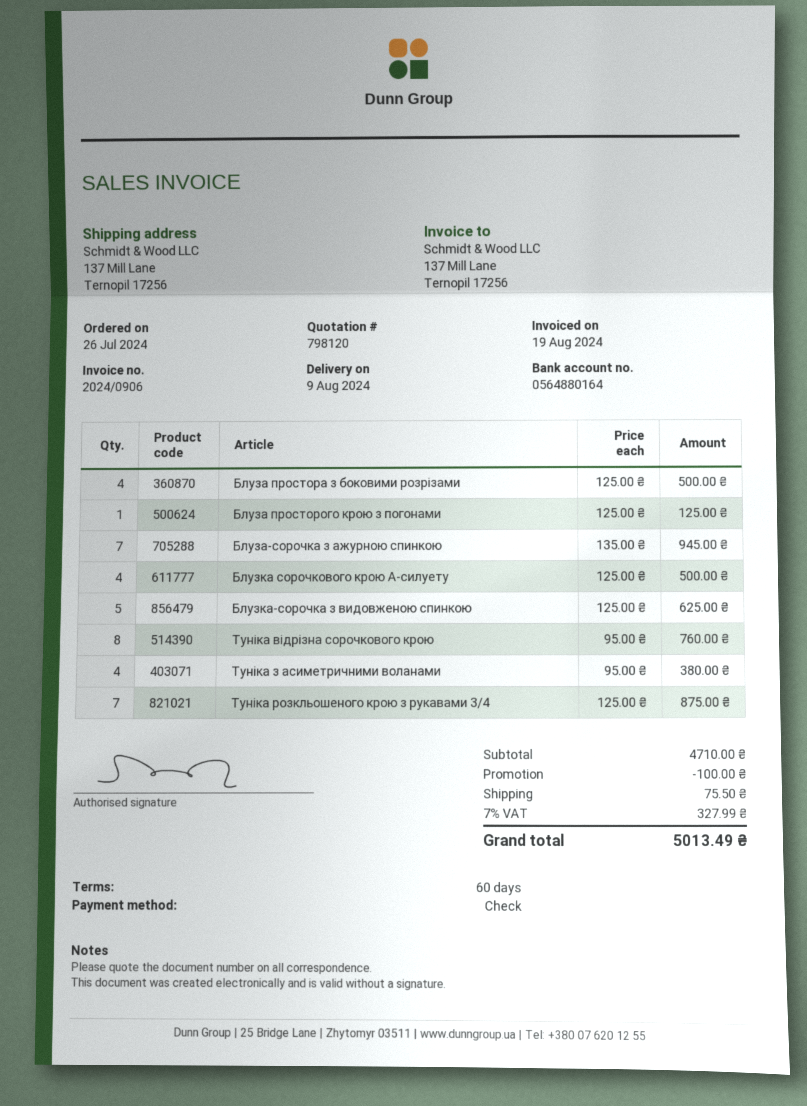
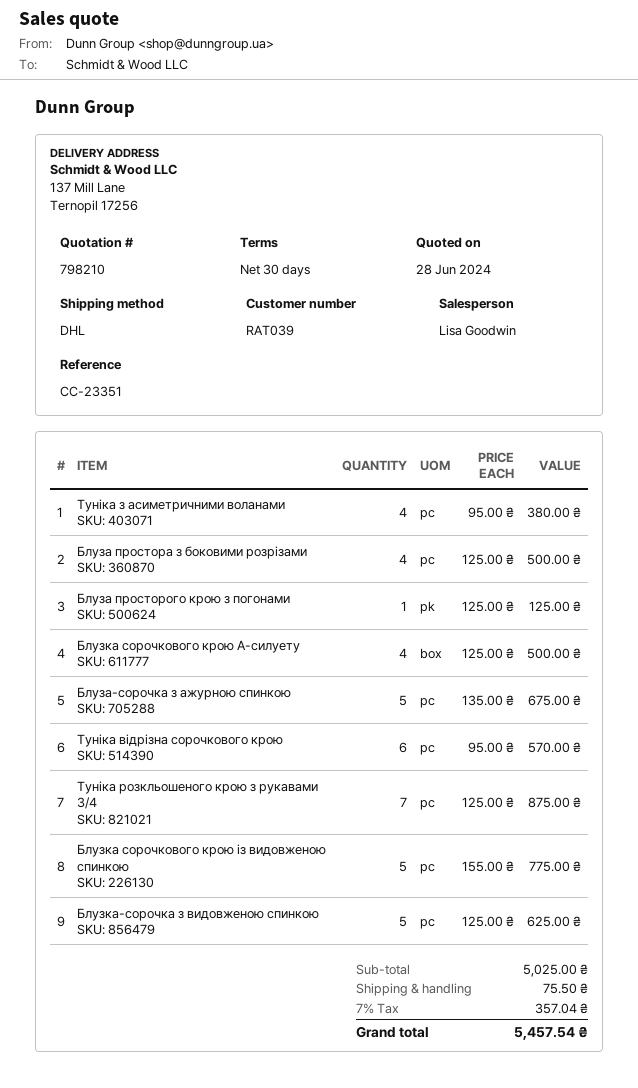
quote number: 798120 -> 798210
payment terms: 60 days -> 30 days
Блуза-сорочка з ажурною спинкою: 7 x 135.00 = 945.00 -> 5 x 135.00 = 675.00
Туніка відрізна сорочкового крою: 8 x 95.00 = 760.00 -> 6 x 95.00 = 570.00
Блузка сорочкового крою із видовженою спинкою: none -> 5 x 155.00 = 775.00
subtotal: 4710.00 -> 5025.00
discount: 100.00 -> none
tax: 7% = 327.99 -> 7% = 357.04
total: 5013.49 -> 5457.54

